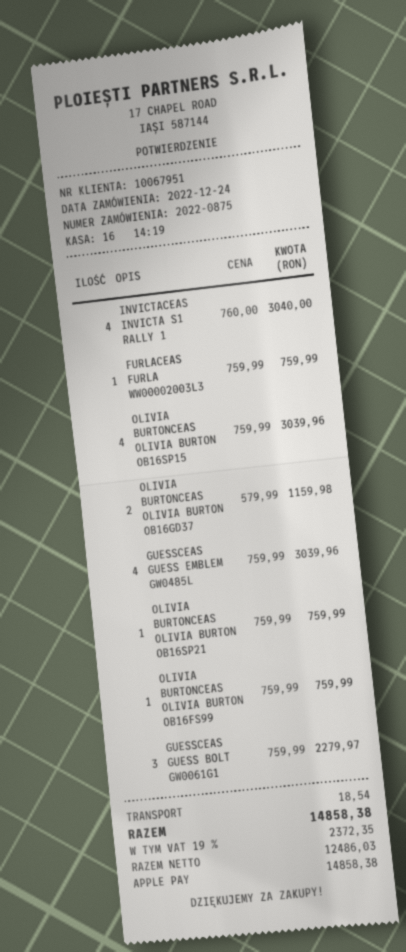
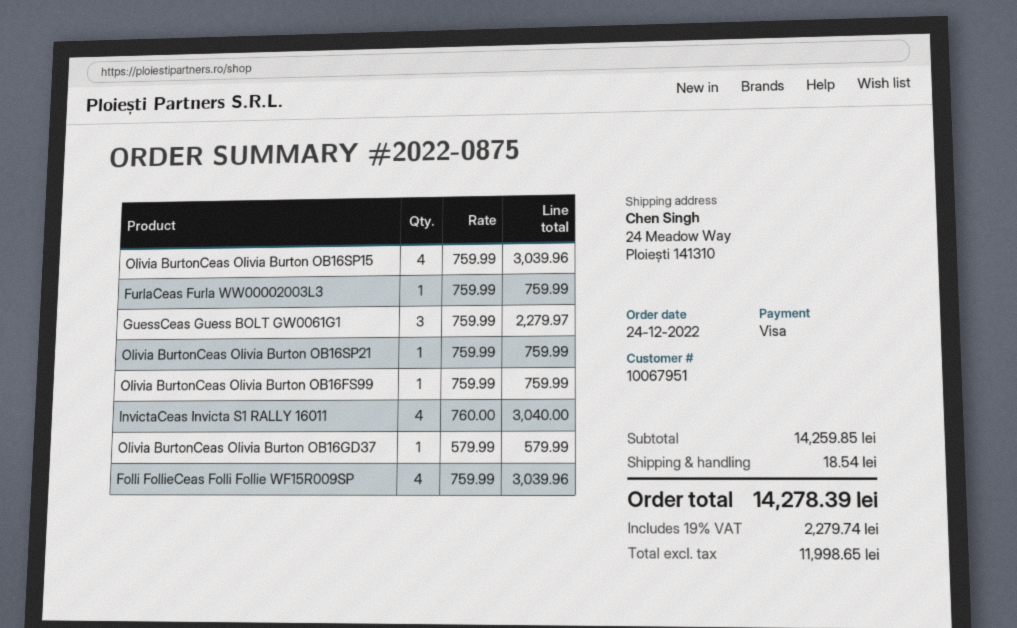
payment method: Apple Pay -> Visa
OLIVIA BURTONCEAS OLIVIA BURTON OB16GD37: 2 x 579.99 = 1159.98 -> 1 x 579.99 = 579.99
GUESSCEAS GUESS EMBLEM GW0485L: 4 x 759.99 = 3039.96 -> none
Folli FollieCeas Folli Follie WF15R009SP: none -> 4 x 759.99 = 3039.96
net: 12486.03 -> 11998.65
tax: 19% = 2372.35 -> 19% = 2279.74
total: 14858.38 -> 14278.39

